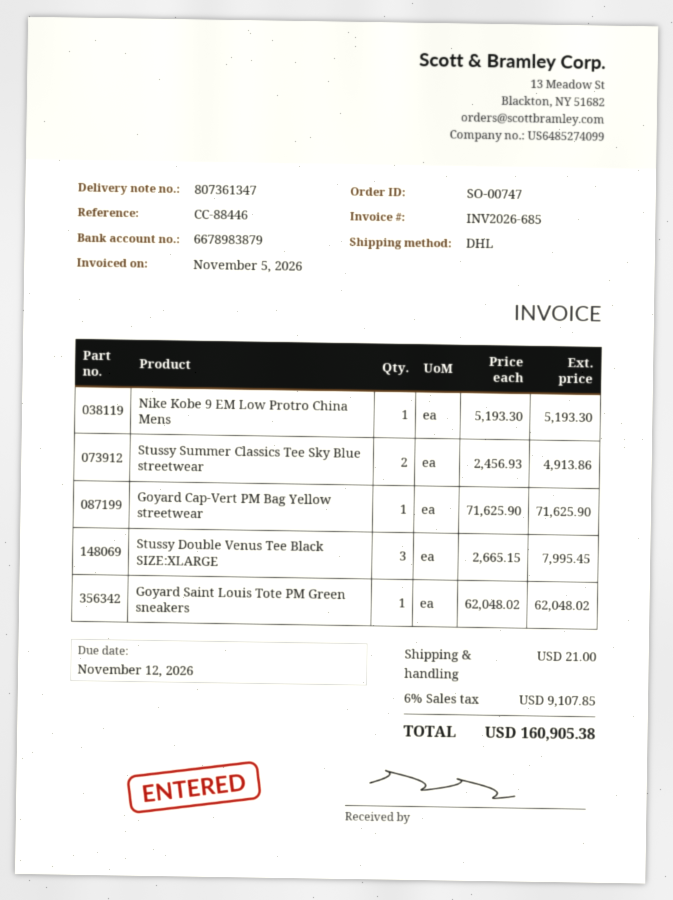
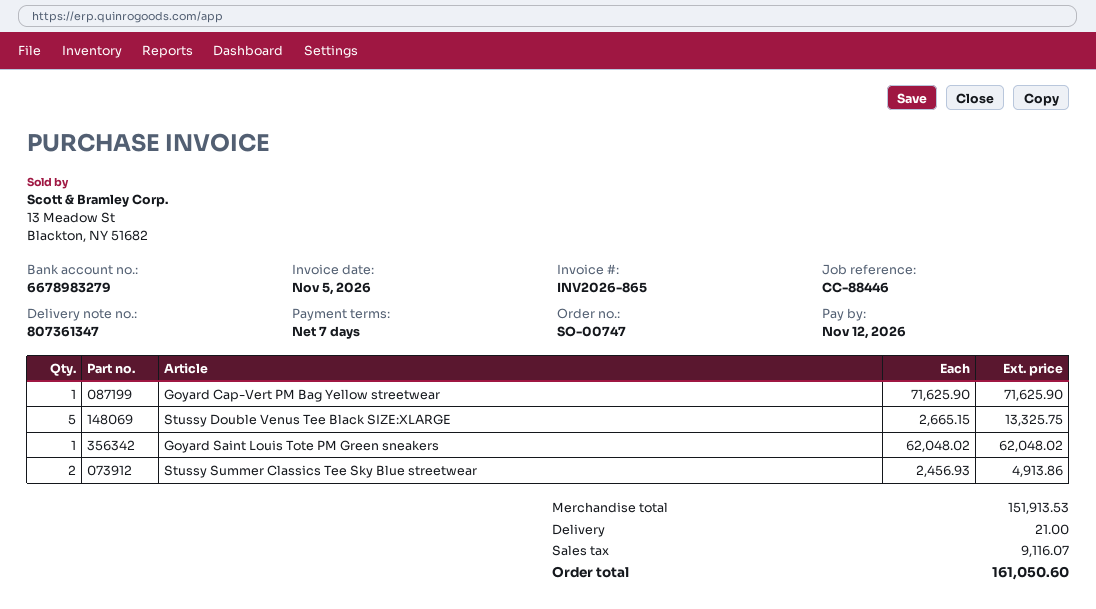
invoice number: INV2026-685 -> INV2026-865
bank account: 6678983879 -> 6678983279
Nike Kobe 9 EM Low Protro China Mens: 1 x 5193.30 = 5193.30 -> none
Stussy Double Venus Tee Black SIZE:XLARGE: 3 x 2665.15 = 7995.45 -> 5 x 2665.15 = 13325.75
tax: 9107.85 -> 9116.07
total: 160905.38 -> 161050.60

